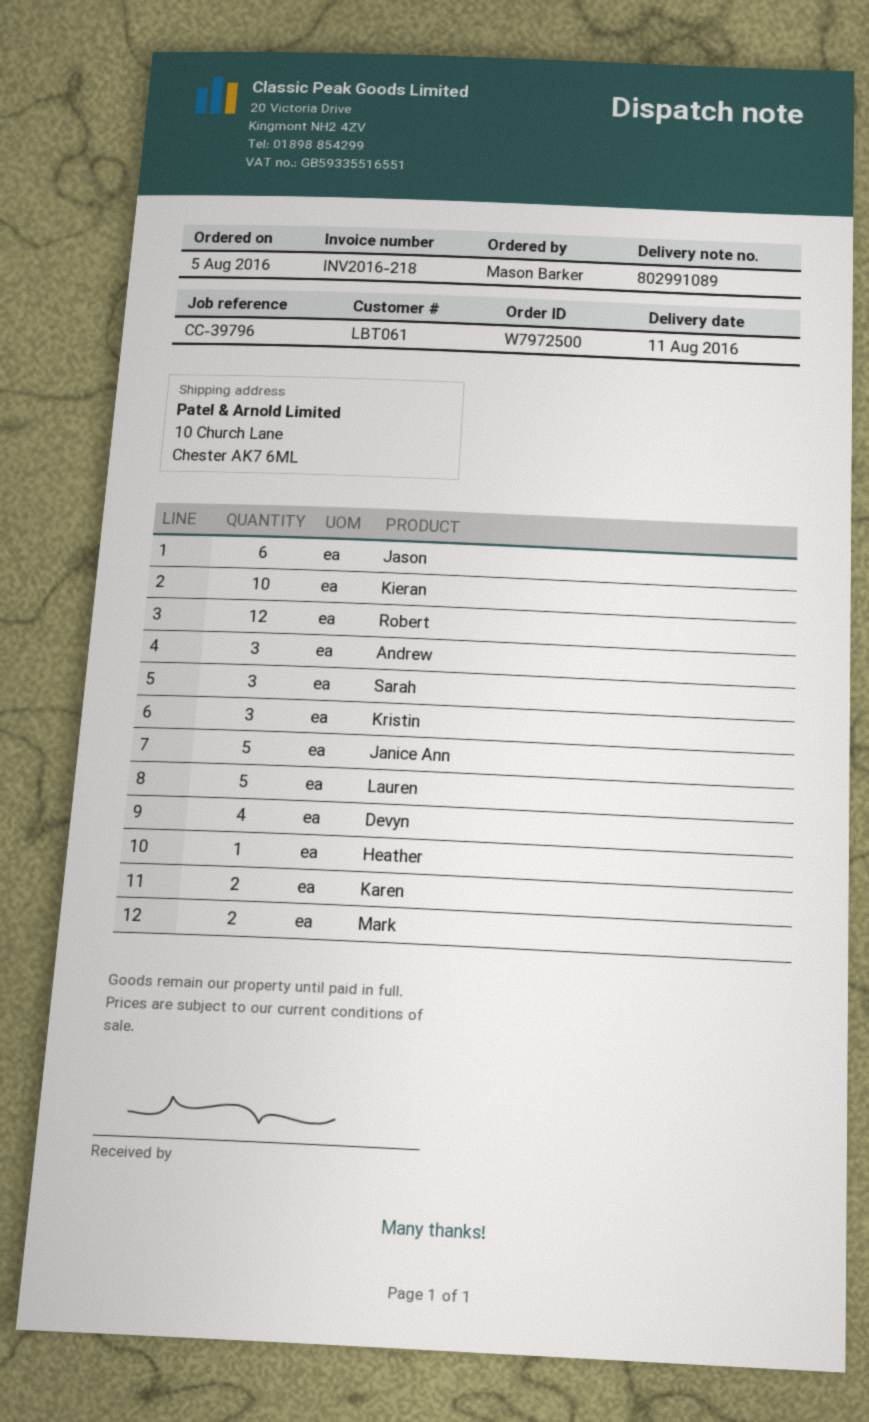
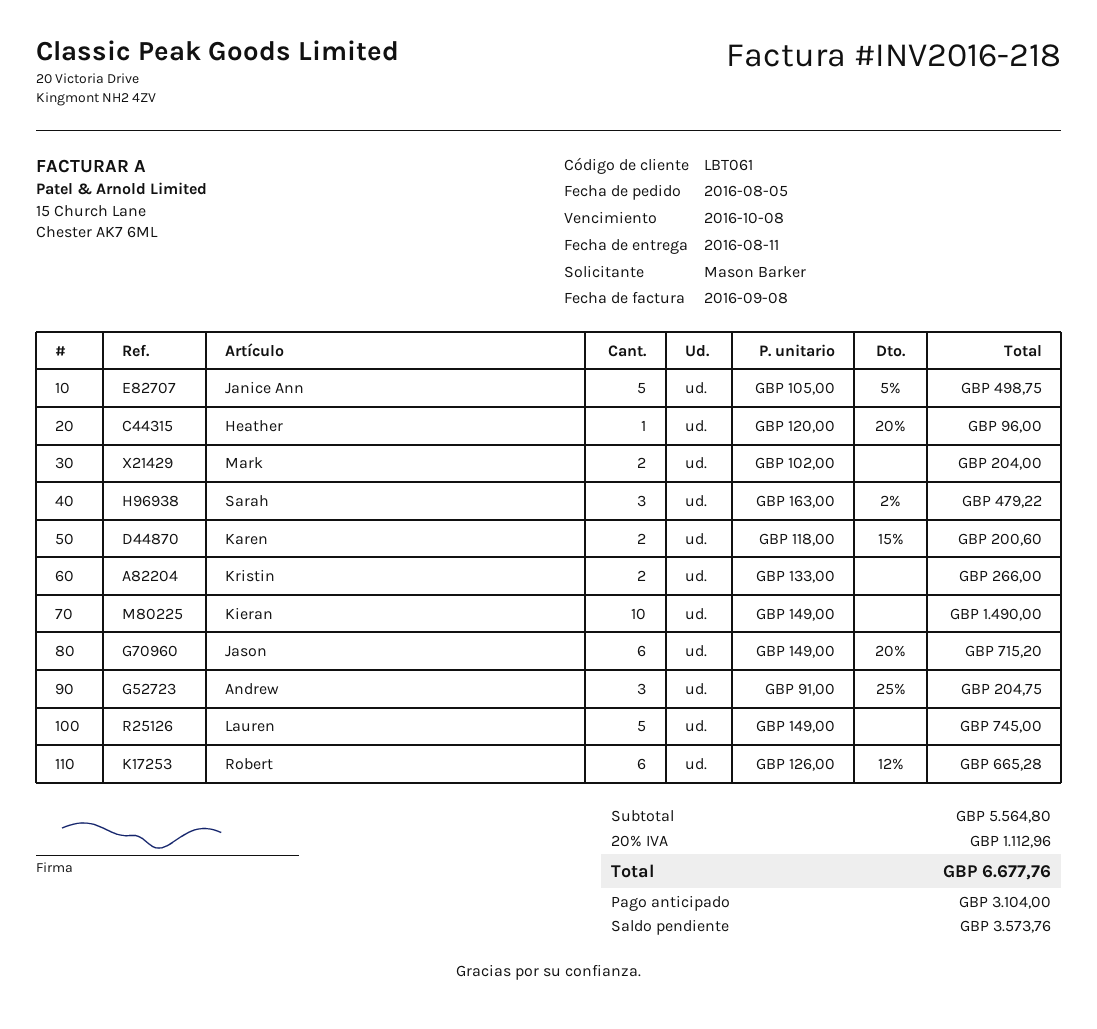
Robert: 12 -> 6
Kristin: 3 -> 2
Devyn: 4 -> none

